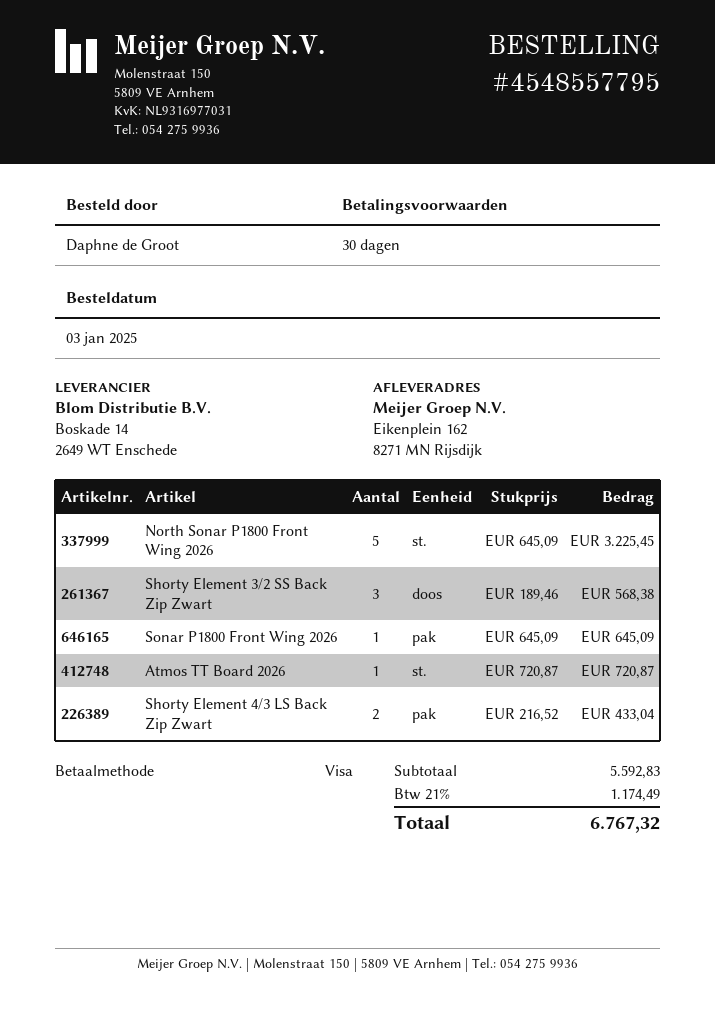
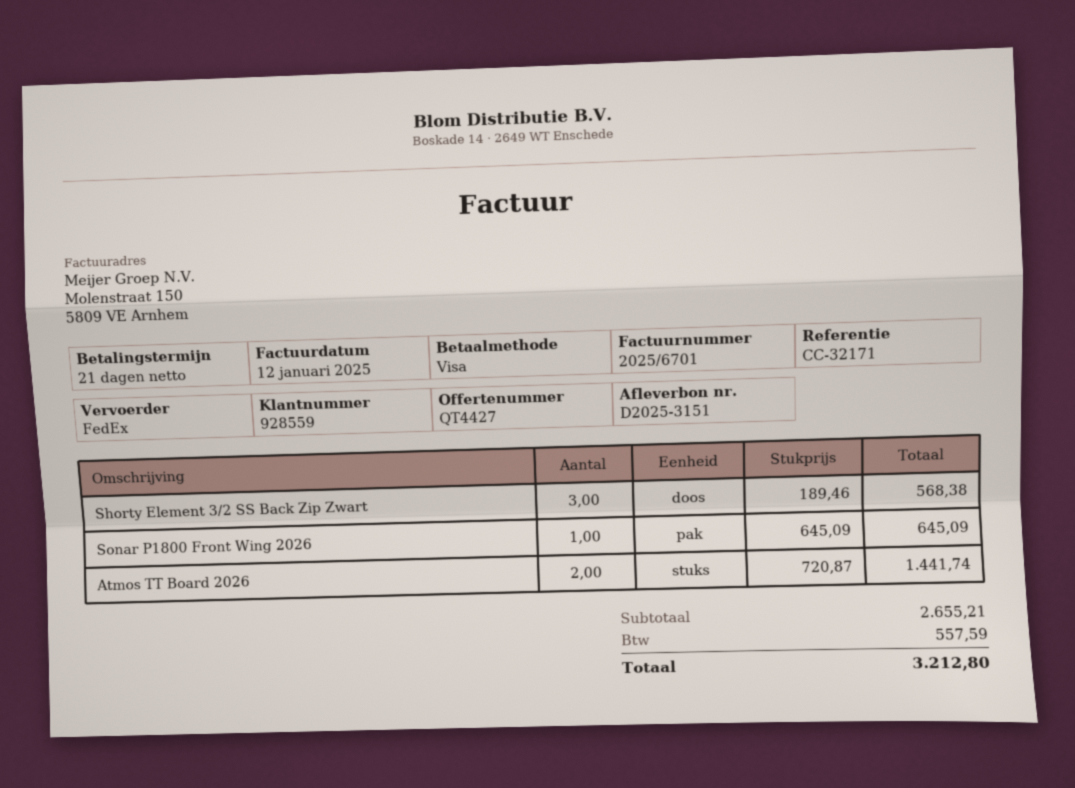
payment terms: 30 days -> 21 days
North Sonar P1800 Front Wing 2026: 5 x 645.09 = 3225.45 -> none
Atmos TT Board 2026: 1 x 720.87 = 720.87 -> 2 x 720.87 = 1441.74
Shorty Element 4/3 LS Back Zip Zwart: 2 x 216.52 = 433.04 -> none
subtotal: 5592.83 -> 2655.21
tax: 1174.49 -> 557.59
total: 6767.32 -> 3212.80

